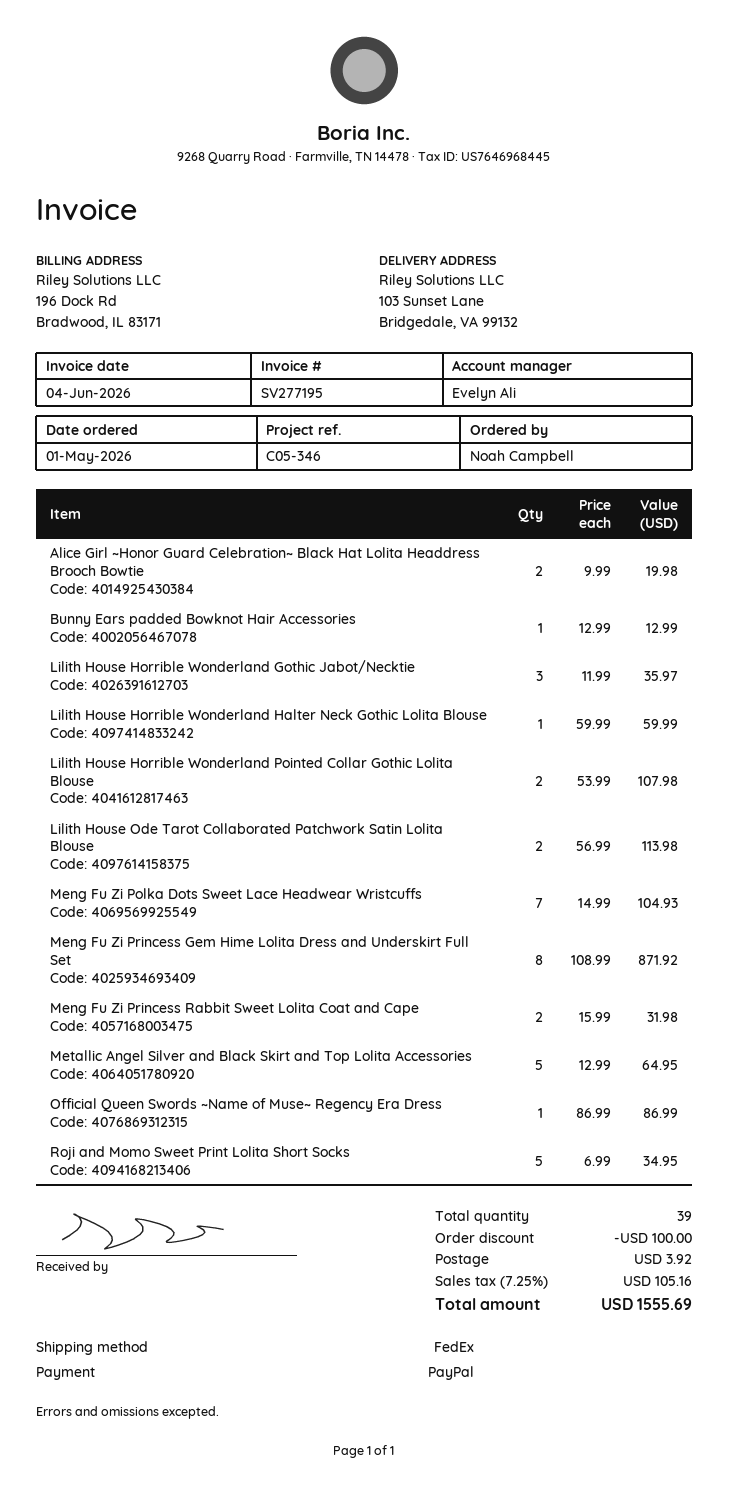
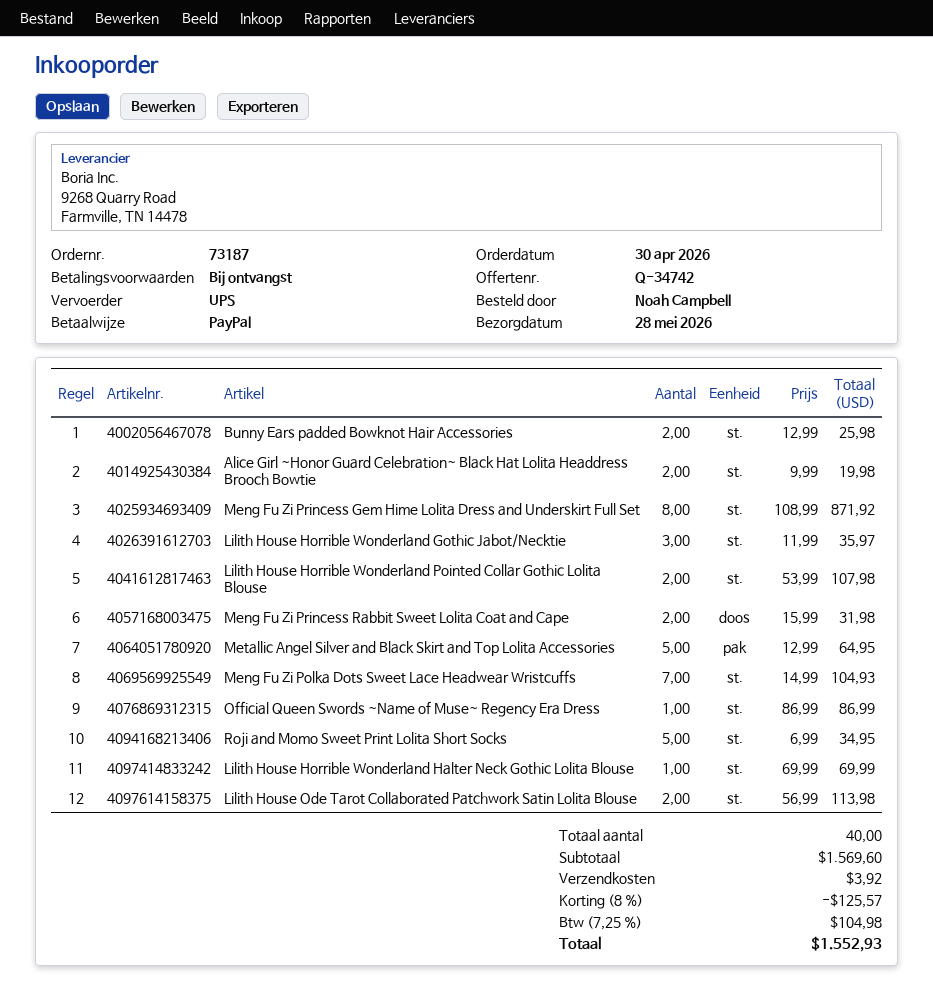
order date: 2026-05-01 -> 2026-04-30
shipping method: FedEx -> UPS
Bunny Ears padded Bowknot Hair Accessories: 1 x 12.99 = 12.99 -> 2 x 12.99 = 25.98
Lilith House Horrible Wonderland Halter Neck Gothic Lolita Blouse: 1 x 59.99 = 59.99 -> 1 x 69.99 = 69.99
total quantity: 39 -> 40
discount: 100.00 -> 125.57
tax: 7.25% = 105.16 -> 7.25% = 104.98
total: 1555.69 -> 1552.93

